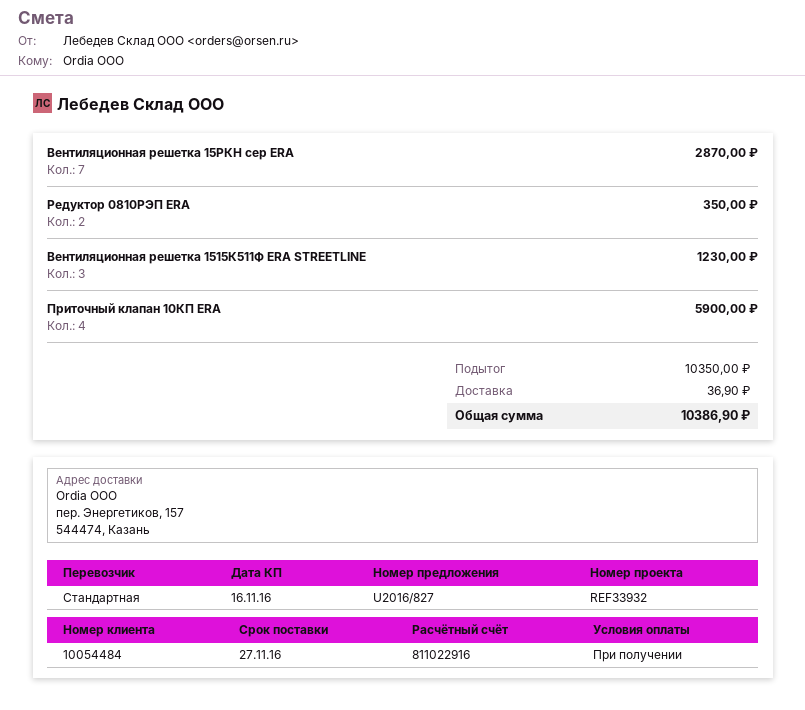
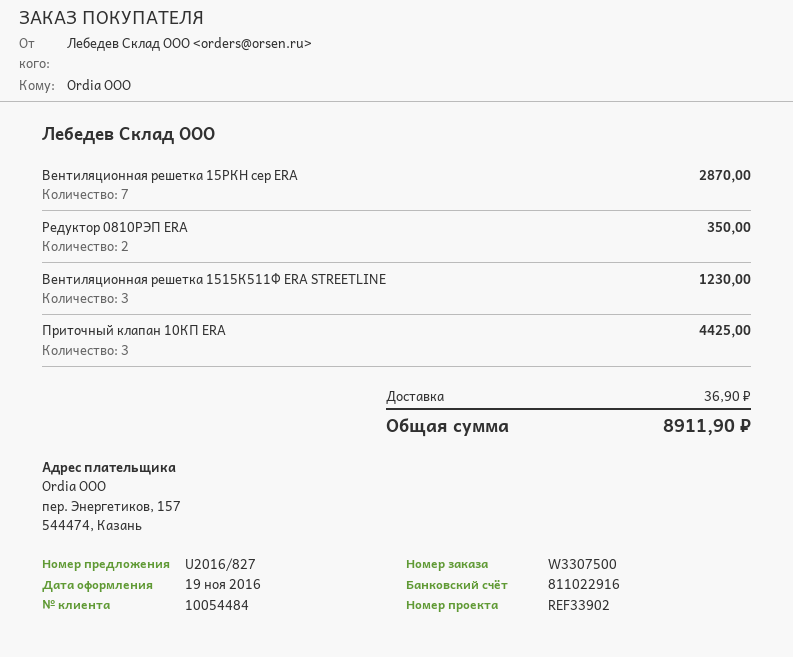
reference: REF33932 -> REF33902
Приточный клапан 10КП ERA: 4 for 5900.00 -> 3 for 4425.00
total: 10386.90 -> 8911.90

